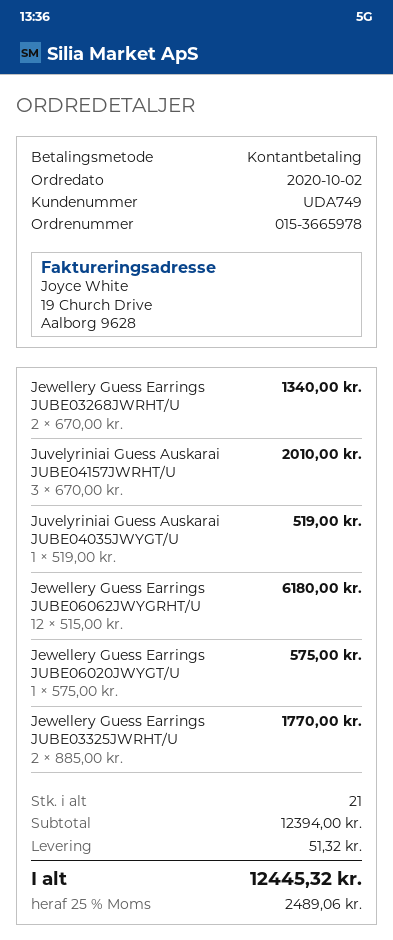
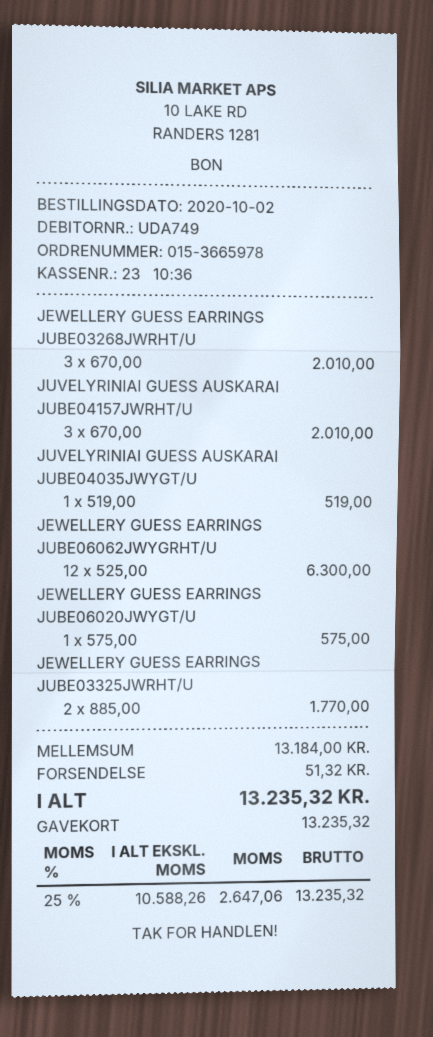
payment method: cash -> gift card
Jewellery Guess Earrings JUBE03268JWRHT/U: 2 x 670.00 = 1340.00 -> 3 x 670.00 = 2010.00
Jewellery Guess Earrings JUBE06062JWYGRHT/U: 12 x 515.00 = 6180.00 -> 12 x 525.00 = 6300.00
subtotal: 12394.00 -> 13184.00
tax: 25% = 2489.06 -> 25% = 2647.06
total: 12445.32 -> 13235.32

